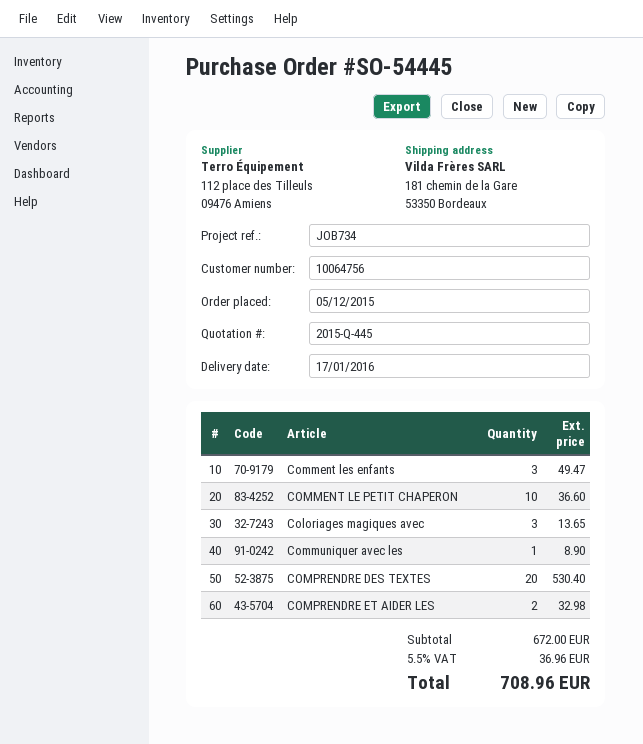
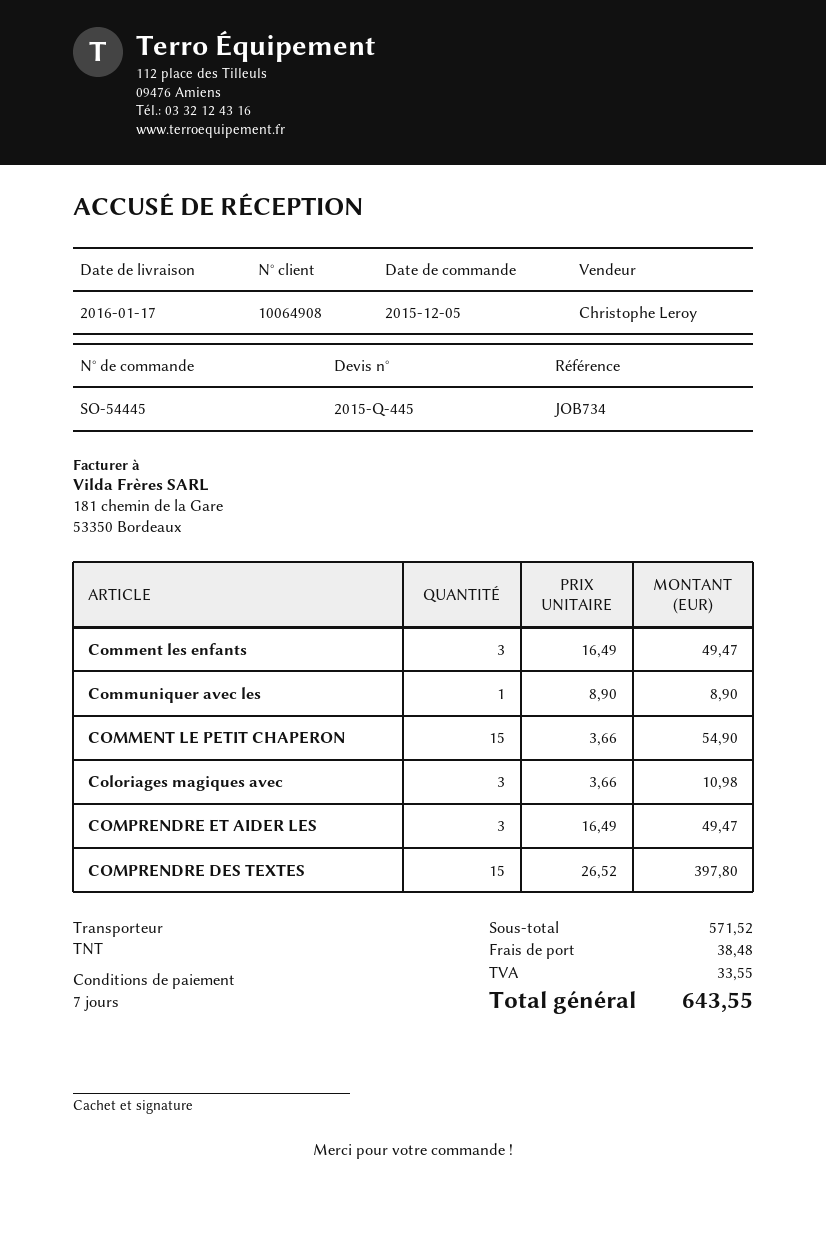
customer number: 10064756 -> 10064908
COMMENT LE PETIT CHAPERON: 10 for 36.60 -> 15 for 54.90
Coloriages magiques avec: 3 for 13.65 -> 3 for 10.98
COMPRENDRE DES TEXTES: 20 for 530.40 -> 15 for 397.80
COMPRENDRE ET AIDER LES: 2 for 32.98 -> 3 for 49.47
subtotal: 672.00 -> 571.52
shipping: none -> 38.48
tax: 36.96 -> 33.55
total: 708.96 -> 643.55

